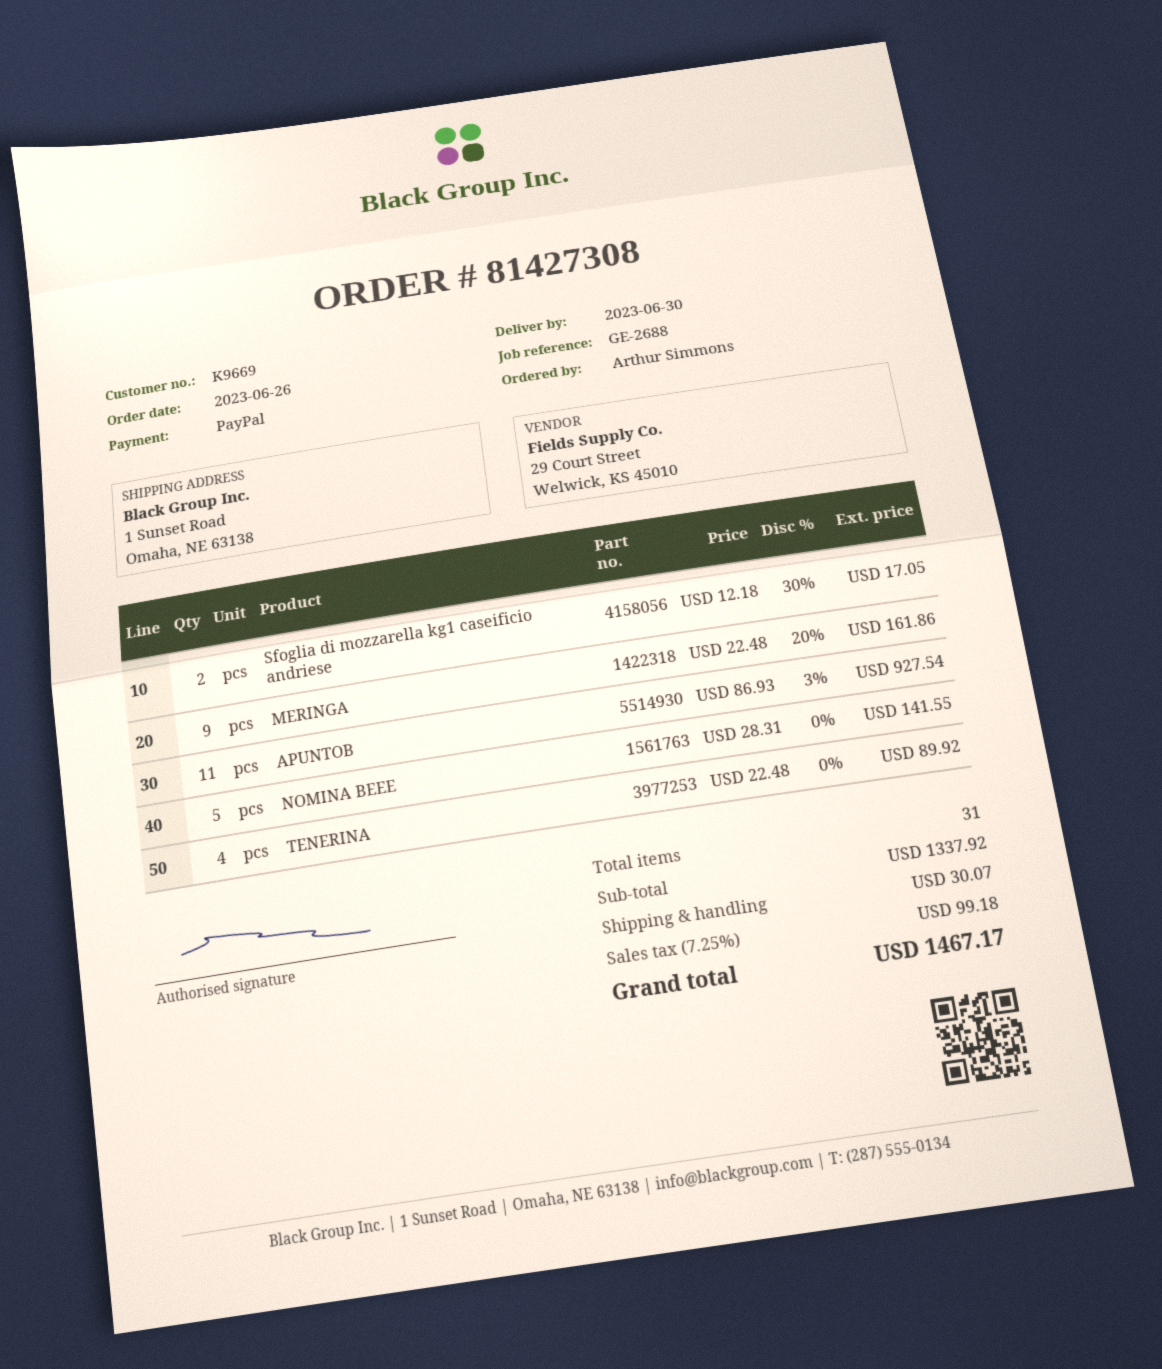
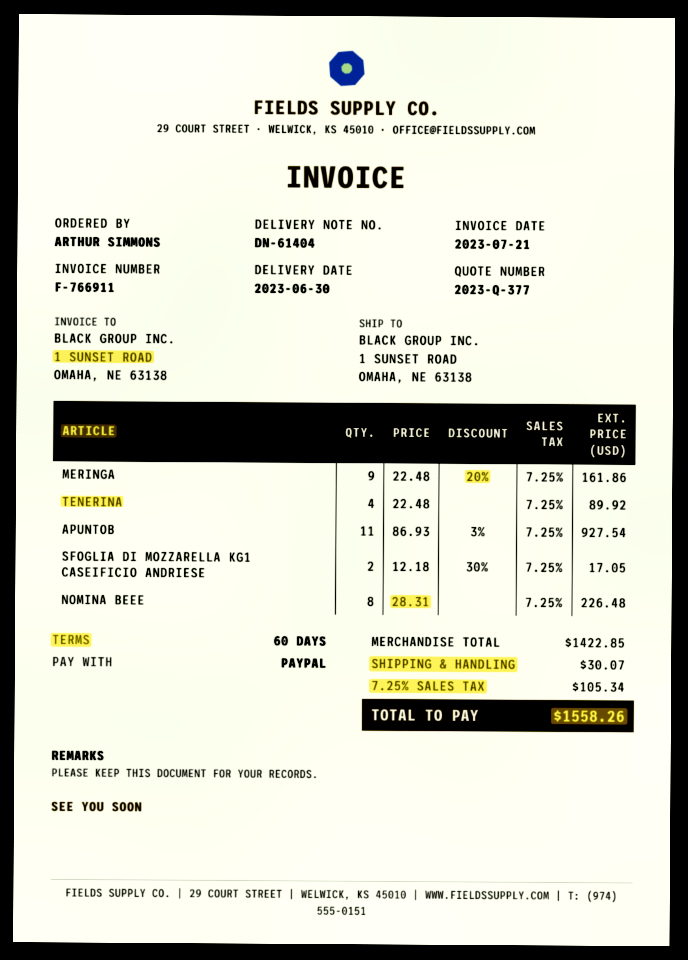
NOMINA BEEE: 5 x 28.31 = 141.55 -> 8 x 28.31 = 226.48
subtotal: 1337.92 -> 1422.85
tax: 7.25% = 99.18 -> 7.25% = 105.34
total: 1467.17 -> 1558.26

